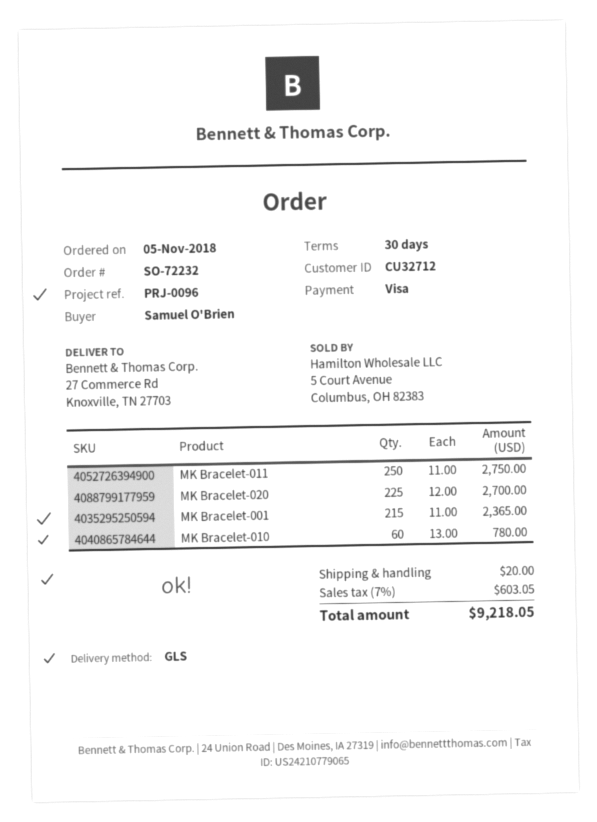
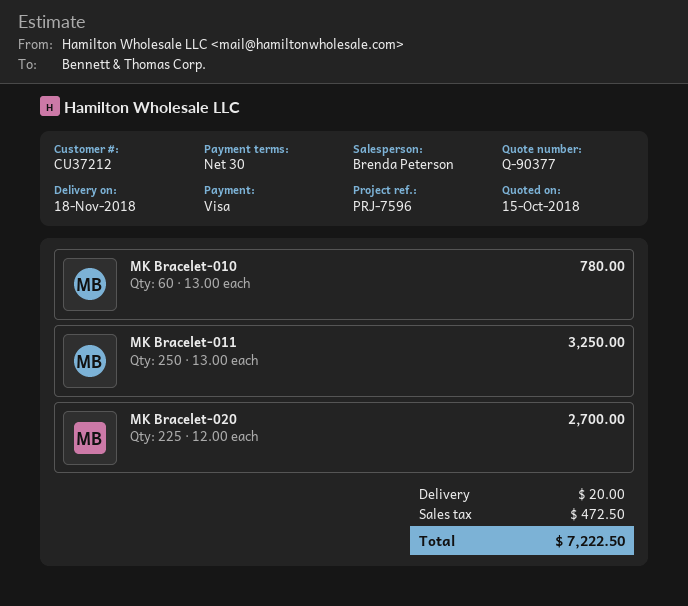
customer number: CU32712 -> CU37212
reference: PRJ-0096 -> PRJ-7596
MK Bracelet-011: 250 x 11.00 = 2750.00 -> 250 x 13.00 = 3250.00
MK Bracelet-001: 215 x 11.00 = 2365.00 -> none
tax: 603.05 -> 472.50
total: 9218.05 -> 7222.50

